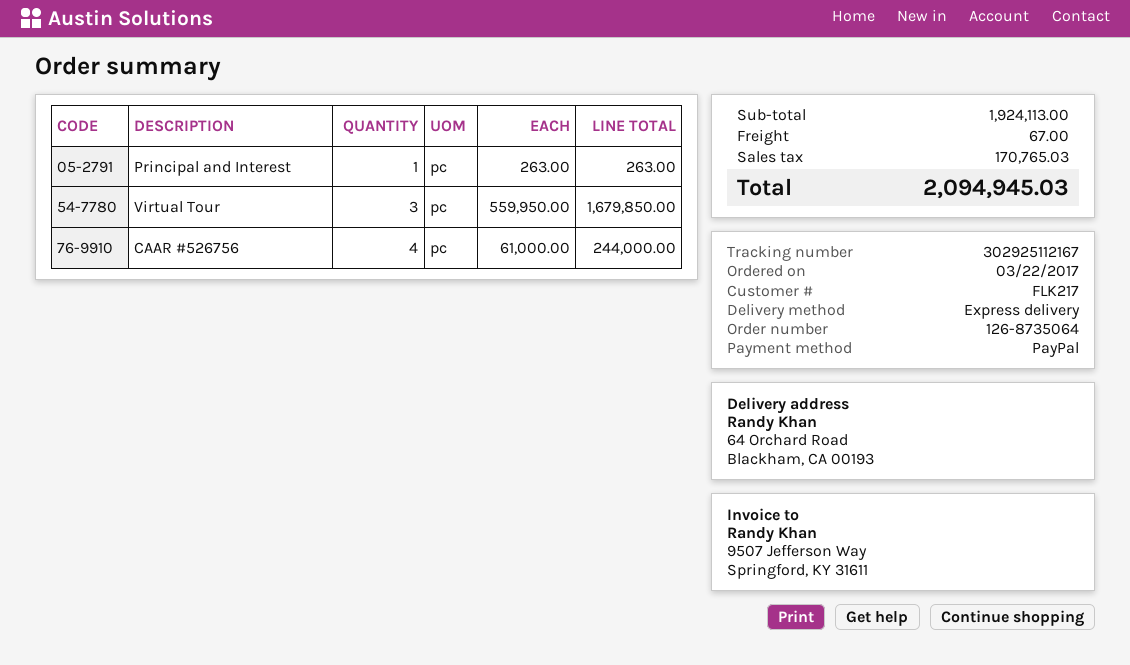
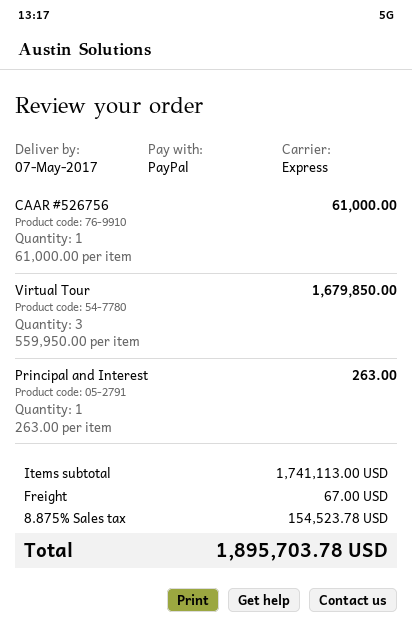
CAAR #526756: 4 x 61000.00 = 244000.00 -> 1 x 61000.00 = 61000.00
subtotal: 1924113.00 -> 1741113.00
tax: 170765.03 -> 154523.78
total: 2094945.03 -> 1895703.78

